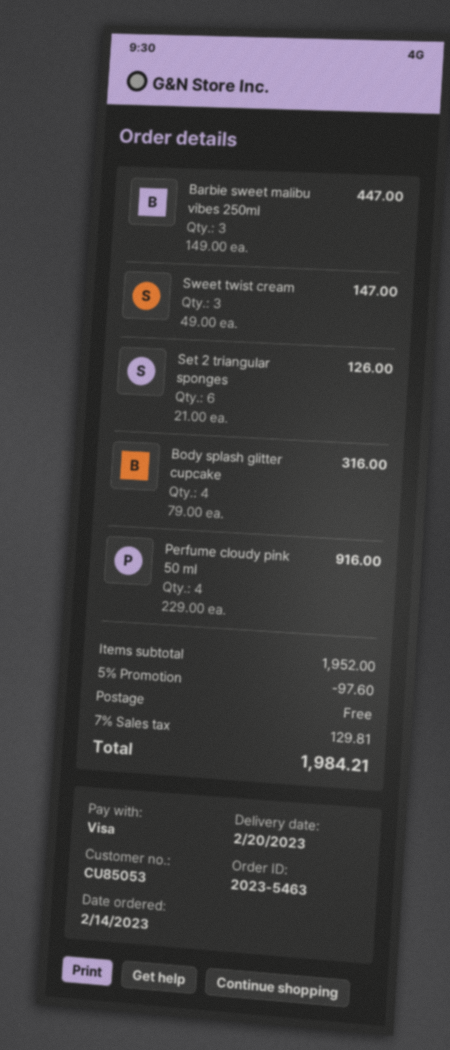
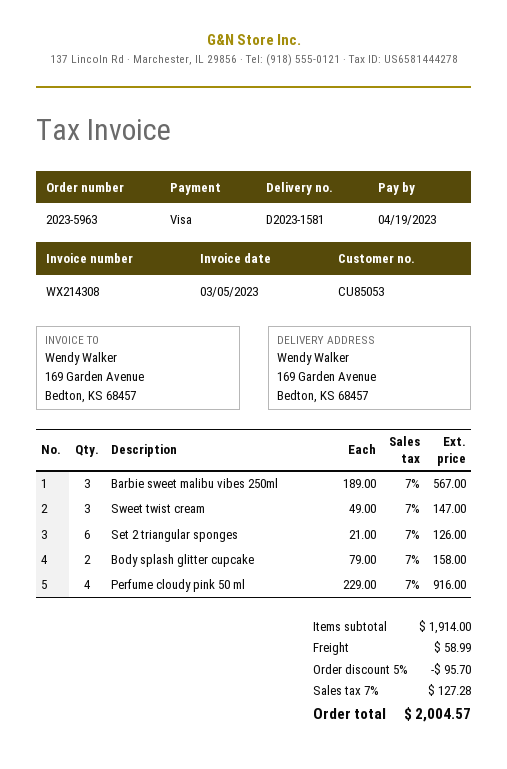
order number: 2023-5463 -> 2023-5963
Barbie sweet malibu vibes 250ml: 3 x 149.00 = 447.00 -> 3 x 189.00 = 567.00
Body splash glitter cupcake: 4 x 79.00 = 316.00 -> 2 x 79.00 = 158.00
subtotal: 1952.00 -> 1914.00
discount: 5% = 97.60 -> 5% = 95.70
shipping: 0.00 -> 58.99
tax: 7% = 129.81 -> 7% = 127.28
total: 1984.21 -> 2004.57

